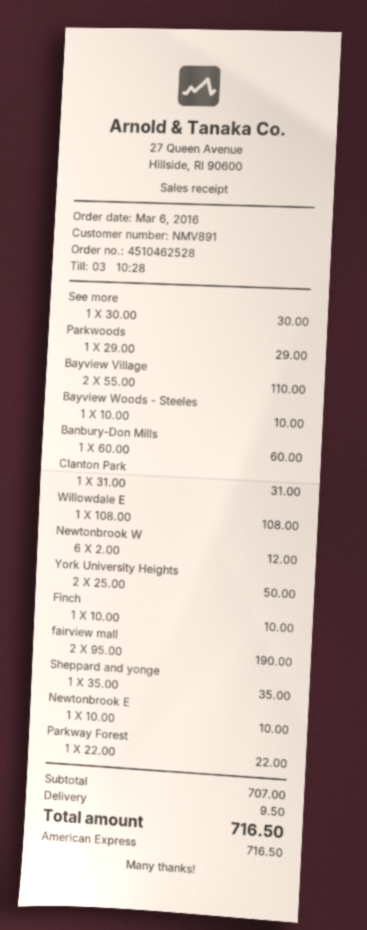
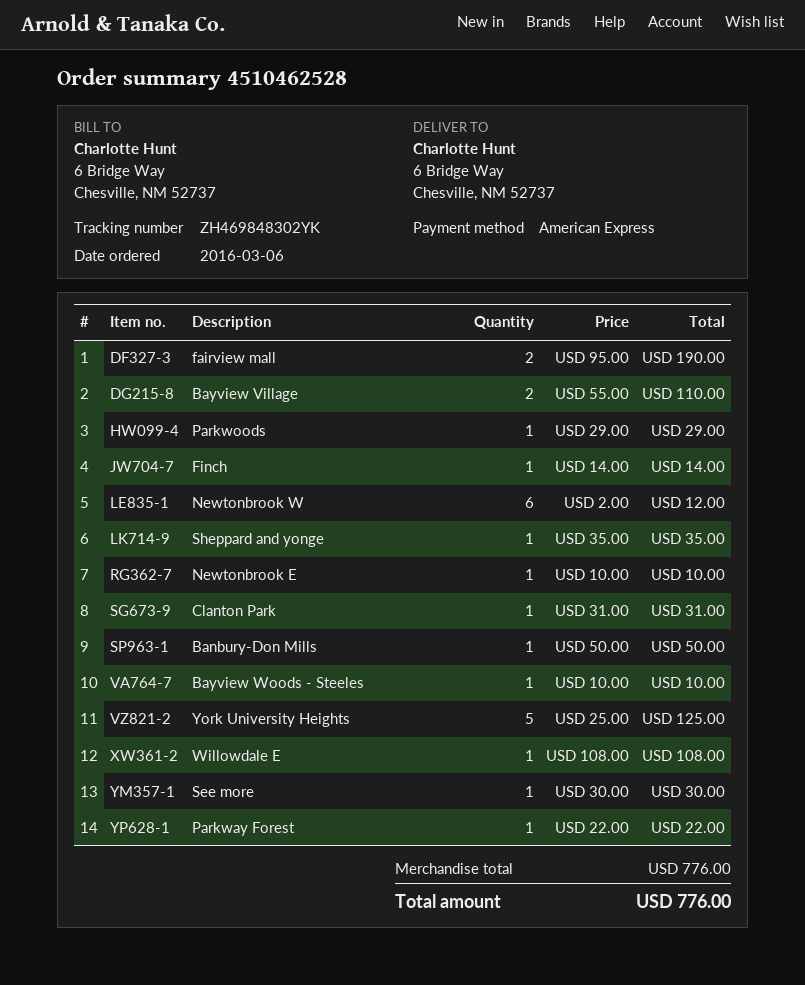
Banbury-Don Mills: 1 x 60.00 = 60.00 -> 1 x 50.00 = 50.00
York University Heights: 2 x 25.00 = 50.00 -> 5 x 25.00 = 125.00
Finch: 1 x 10.00 = 10.00 -> 1 x 14.00 = 14.00
subtotal: 707.00 -> 776.00
shipping: 9.50 -> none
total: 716.50 -> 776.00

